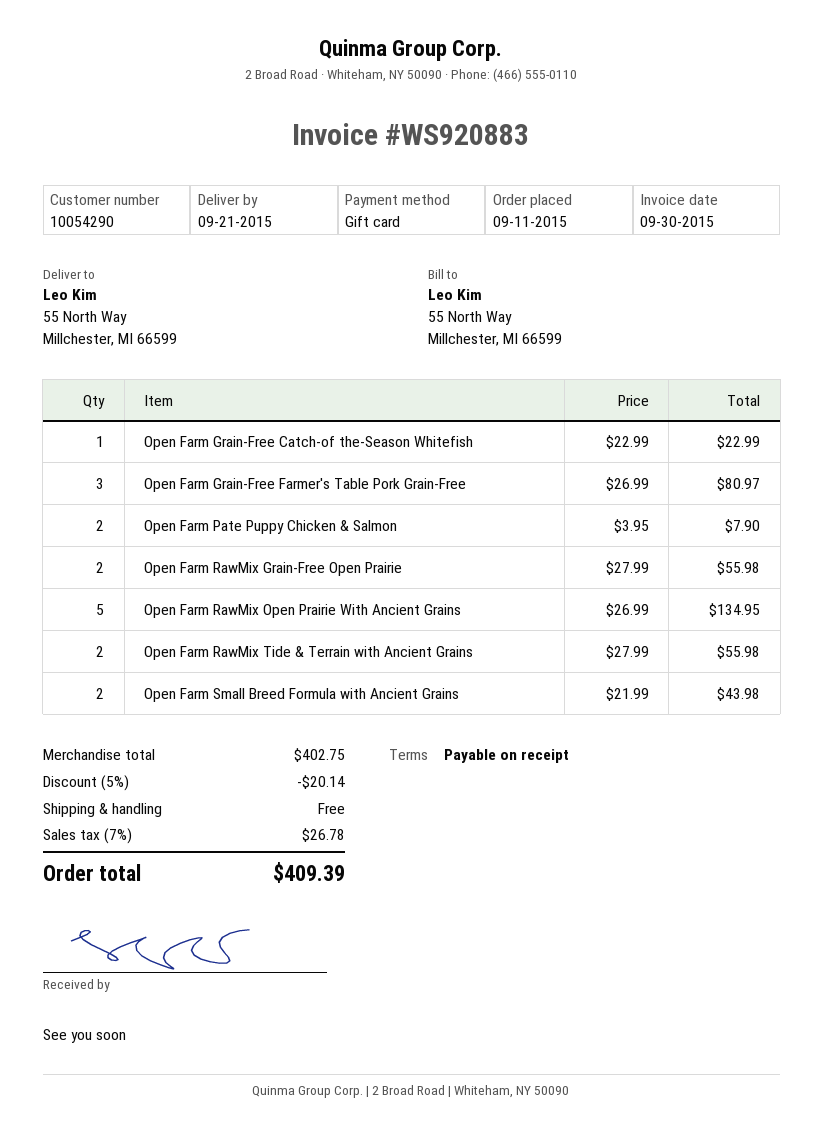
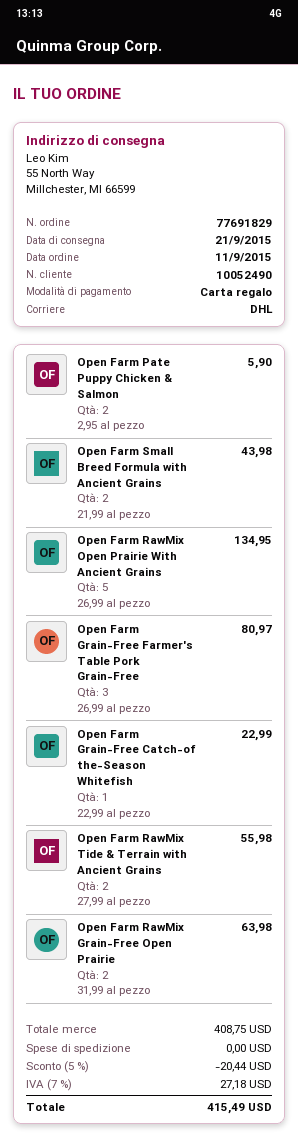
customer number: 10054290 -> 10052490
Open Farm Pate Puppy Chicken & Salmon: 2 x 3.95 = 7.90 -> 2 x 2.95 = 5.90
Open Farm RawMix Grain-Free Open Prairie: 2 x 27.99 = 55.98 -> 2 x 31.99 = 63.98
subtotal: 402.75 -> 408.75
discount: 5% = 20.14 -> 5% = 20.44
tax: 7% = 26.78 -> 7% = 27.18
total: 409.39 -> 415.49

